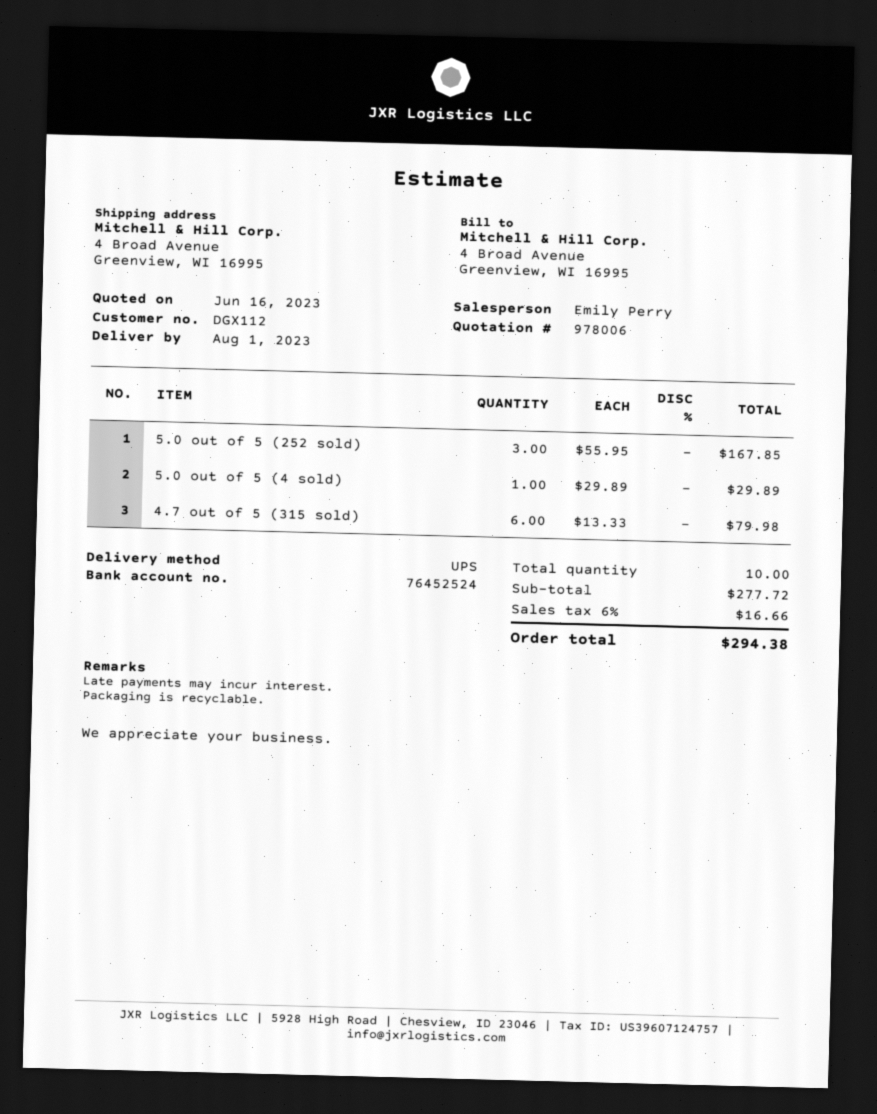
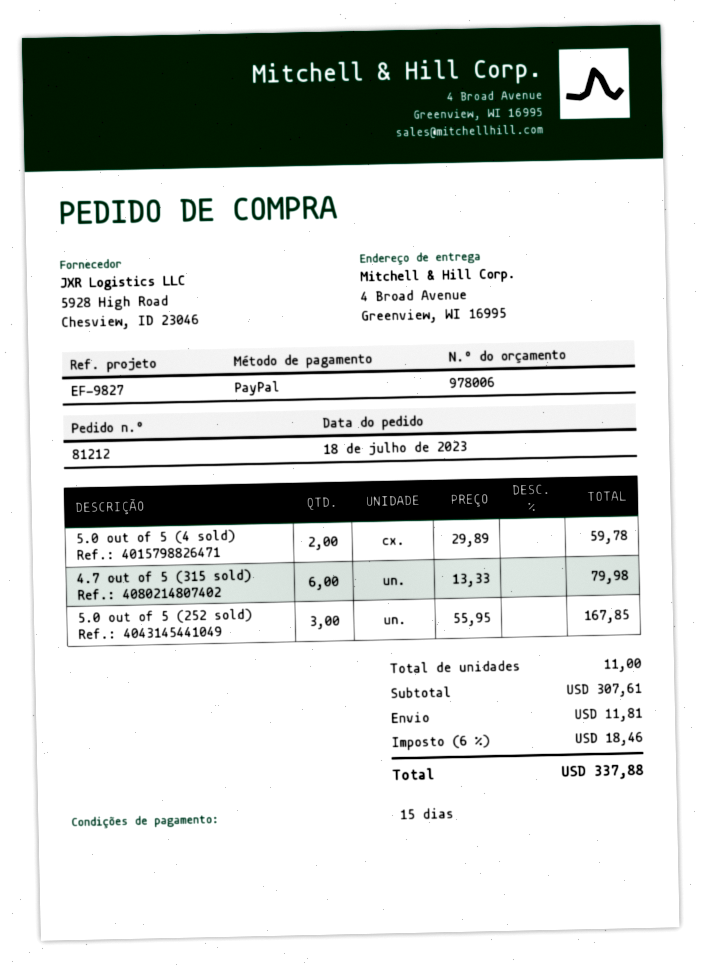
5.0 out of 5 (4 sold): 1 x 29.89 = 29.89 -> 2 x 29.89 = 59.78
total quantity: 10 -> 11
subtotal: 277.72 -> 307.61
shipping: none -> 11.81
tax: 6% = 16.66 -> 6% = 18.46
total: 294.38 -> 337.88

